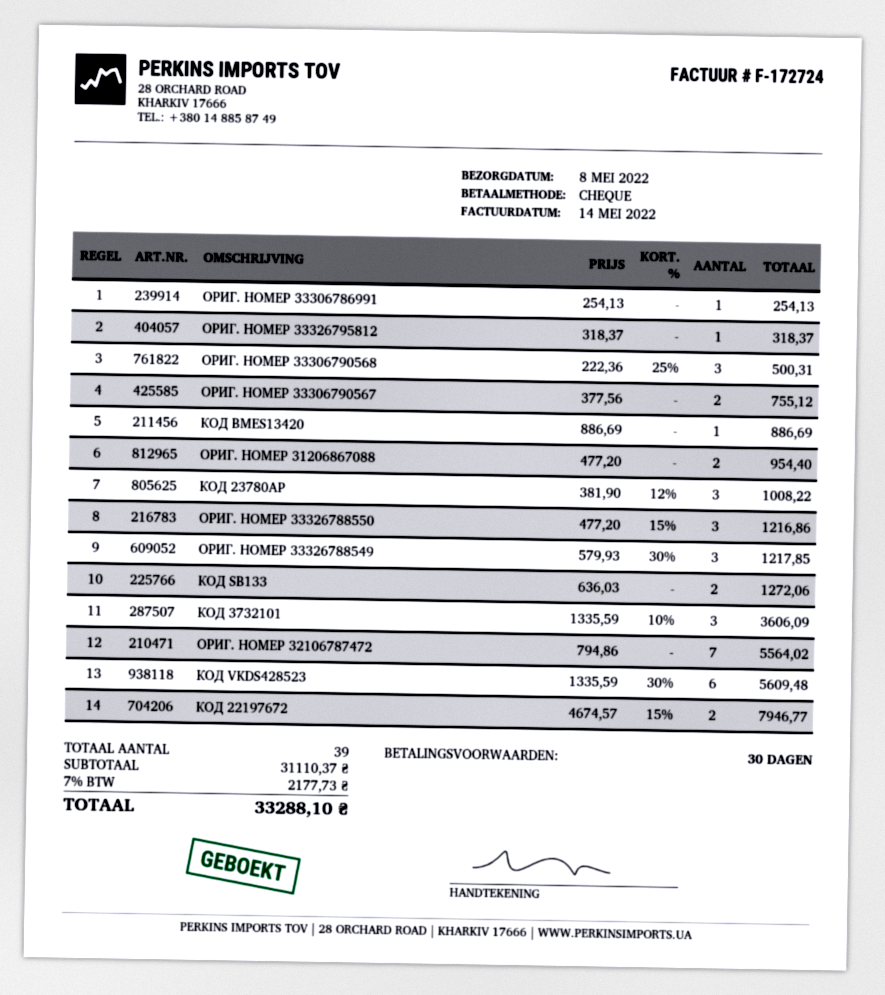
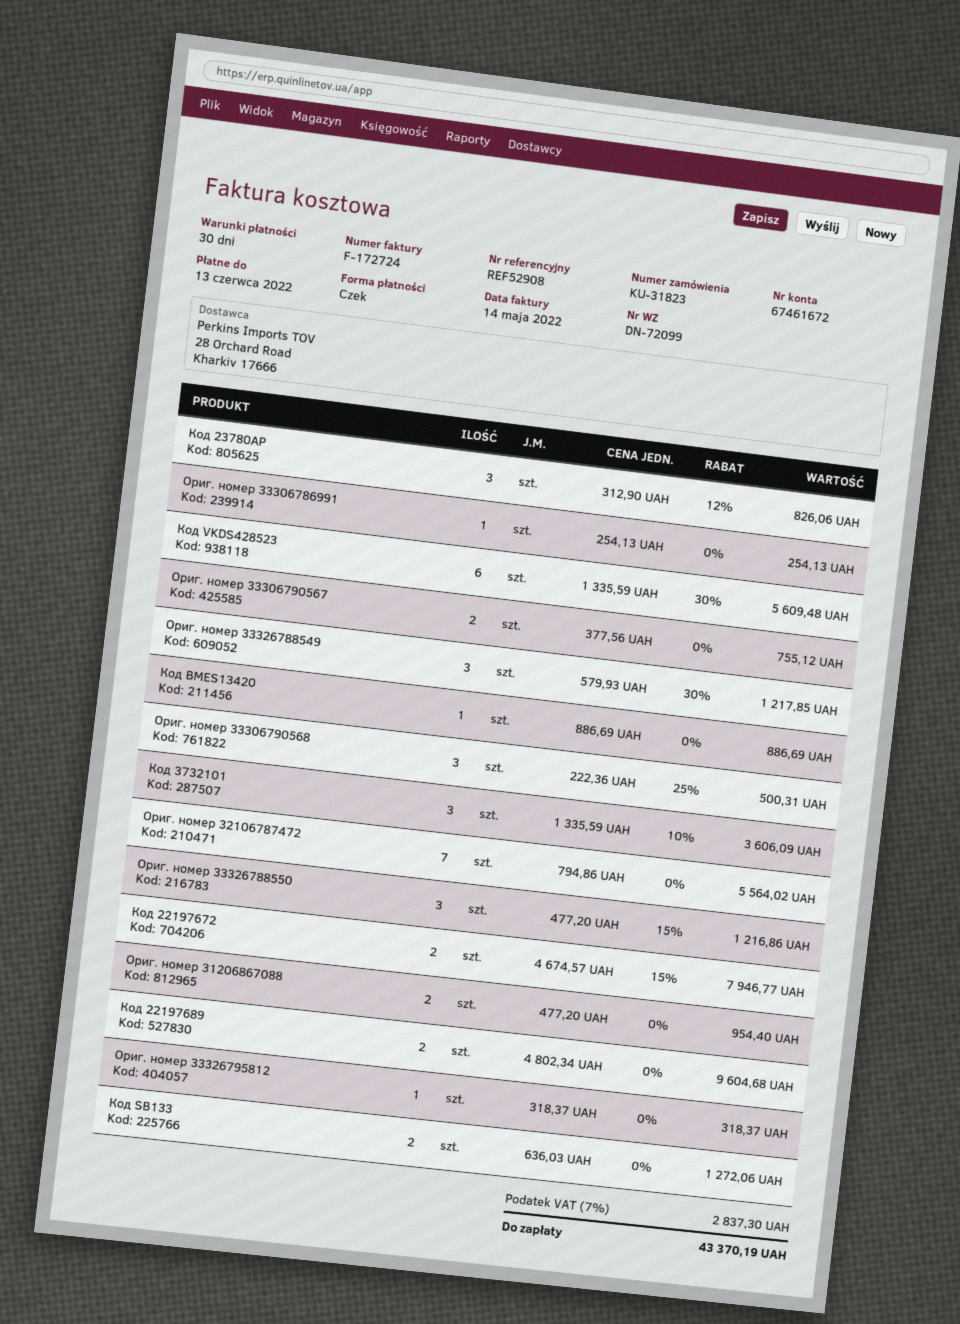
КОД 23780AP: 3 x 381.90 - 12% = 1008.22 -> 3 x 312.90 - 12% = 826.06
Код 22197689: none -> 2 x 4802.34 = 9604.68
tax: 7% = 2177.73 -> 7% = 2837.30
total: 33288.10 -> 43370.19

